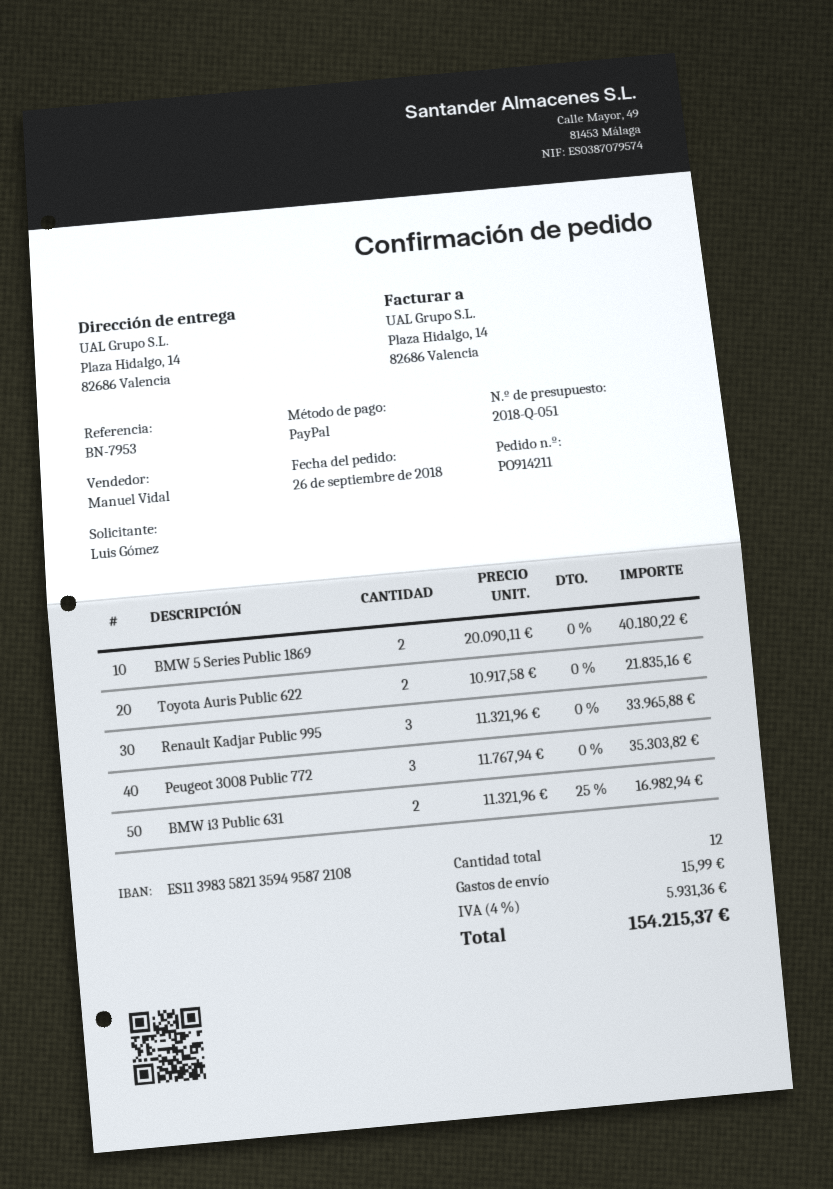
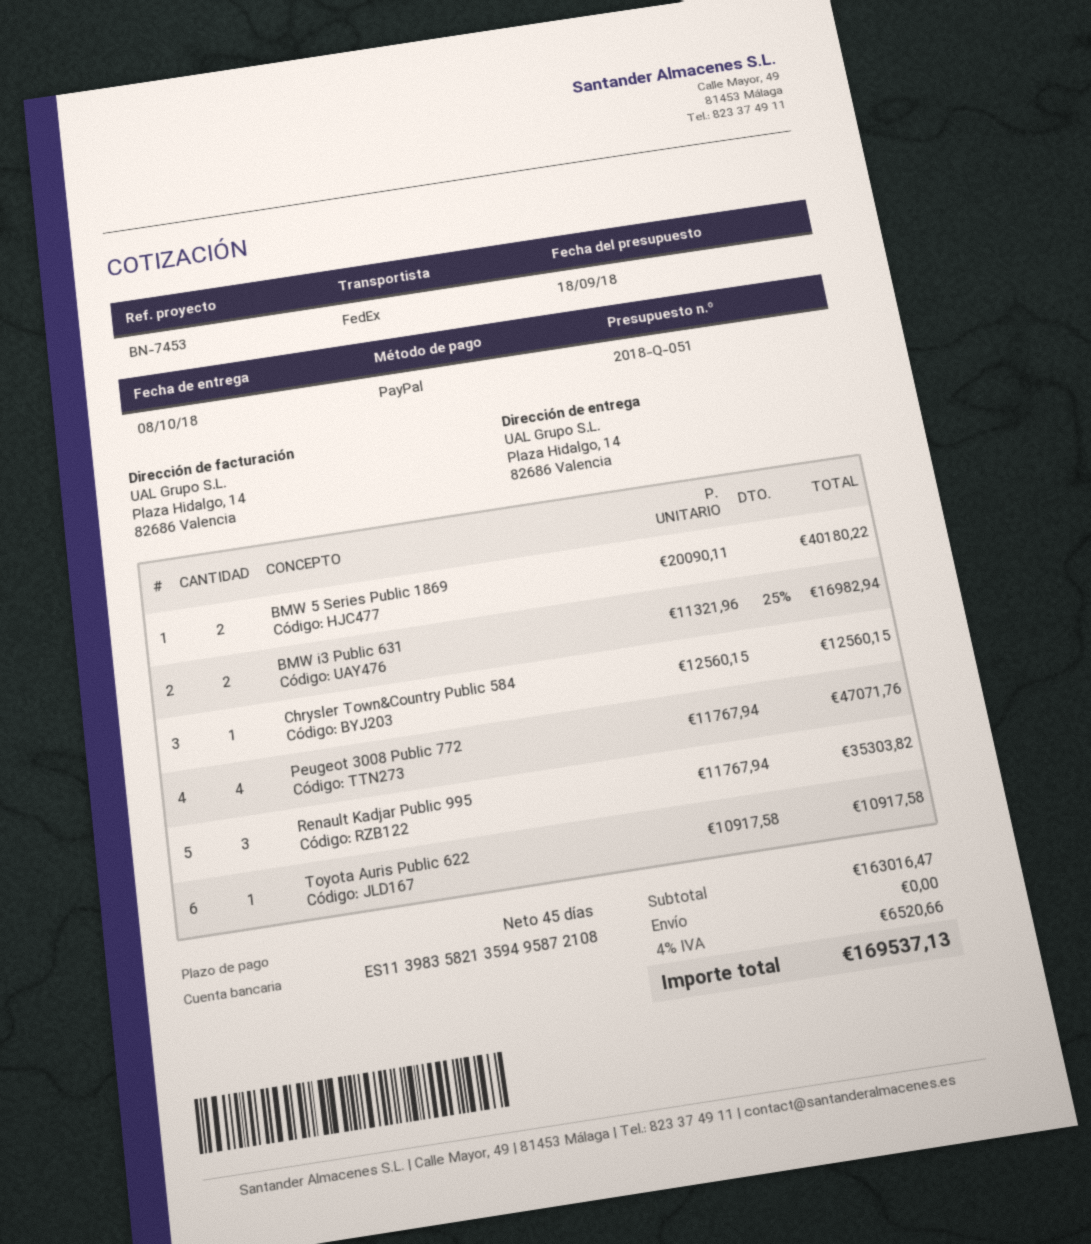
reference: BN-7953 -> BN-7453
Toyota Auris Public 622: 2 x 10917.58 = 21835.16 -> 1 x 10917.58 = 10917.58
Renault Kadjar Public 995: 3 x 11321.96 = 33965.88 -> 3 x 11767.94 = 35303.82
Peugeot 3008 Public 772: 3 x 11767.94 = 35303.82 -> 4 x 11767.94 = 47071.76
Chrysler Town&Country Public 584: none -> 1 x 12560.15 = 12560.15
shipping: 15.99 -> 0.00
tax: 4% = 5931.36 -> 4% = 6520.66
total: 154215.37 -> 169537.13

